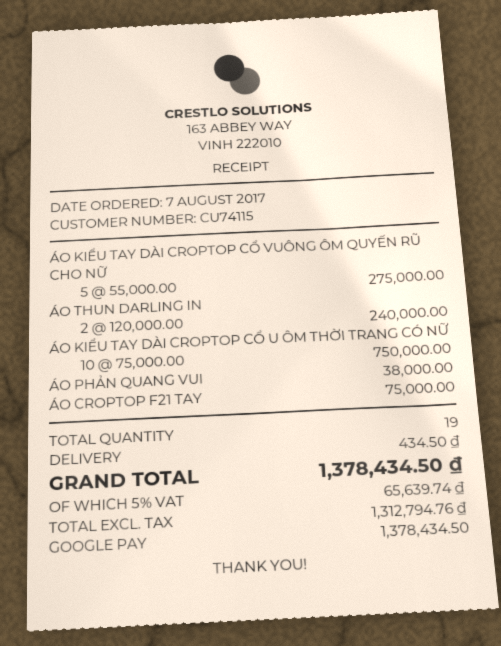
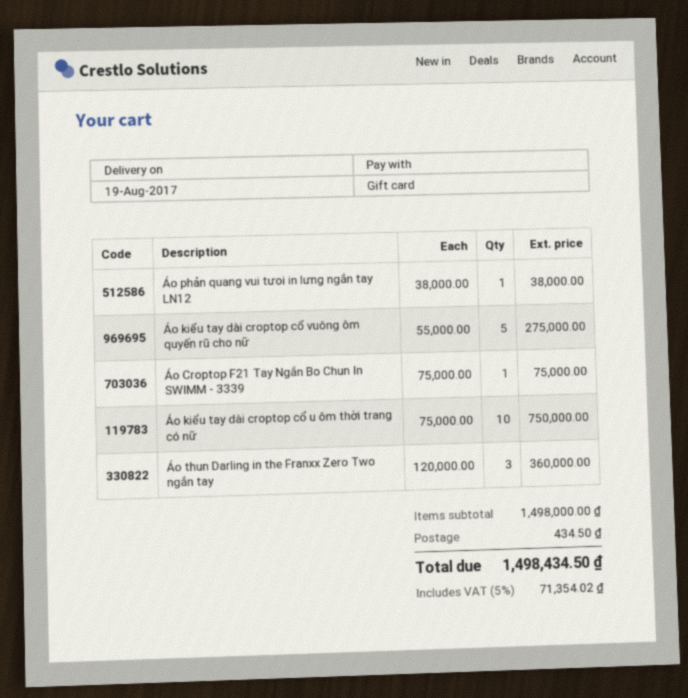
payment method: Google Pay -> gift card
ÁO THUN DARLING IN: 2 x 120000.00 = 240000.00 -> 3 x 120000.00 = 360000.00
tax: 5% = 65639.74 -> 5% = 71354.02
total: 1378434.50 -> 1498434.50

